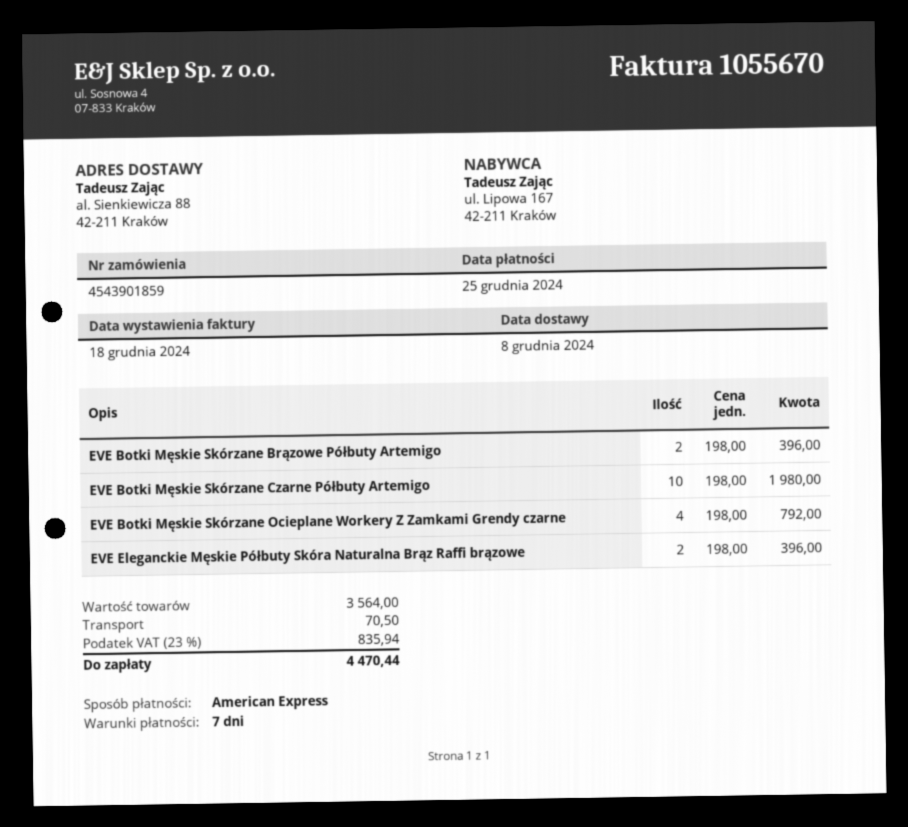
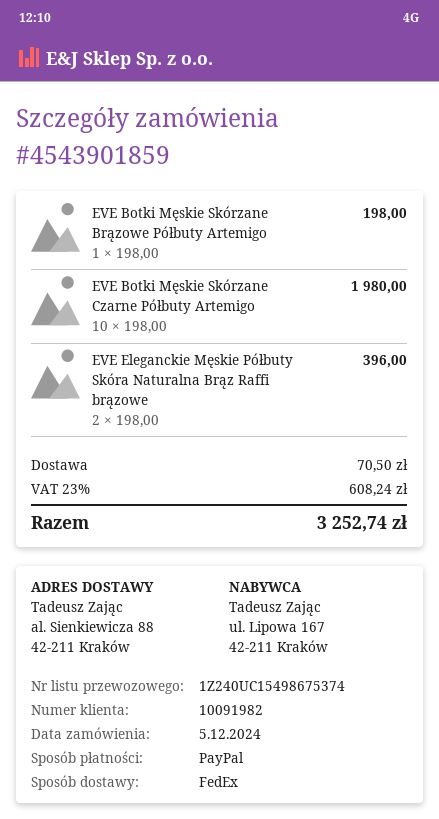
payment method: American Express -> PayPal
EVE Botki Męskie Skórzane Brązowe Półbuty Artemigo: 2 x 198.00 = 396.00 -> 1 x 198.00 = 198.00
EVE Botki Męskie Skórzane Ocieplane Workery Z Zamkami Grendy czarne: 4 x 198.00 = 792.00 -> none
tax: 23% = 835.94 -> 23% = 608.24
total: 4470.44 -> 3252.74

